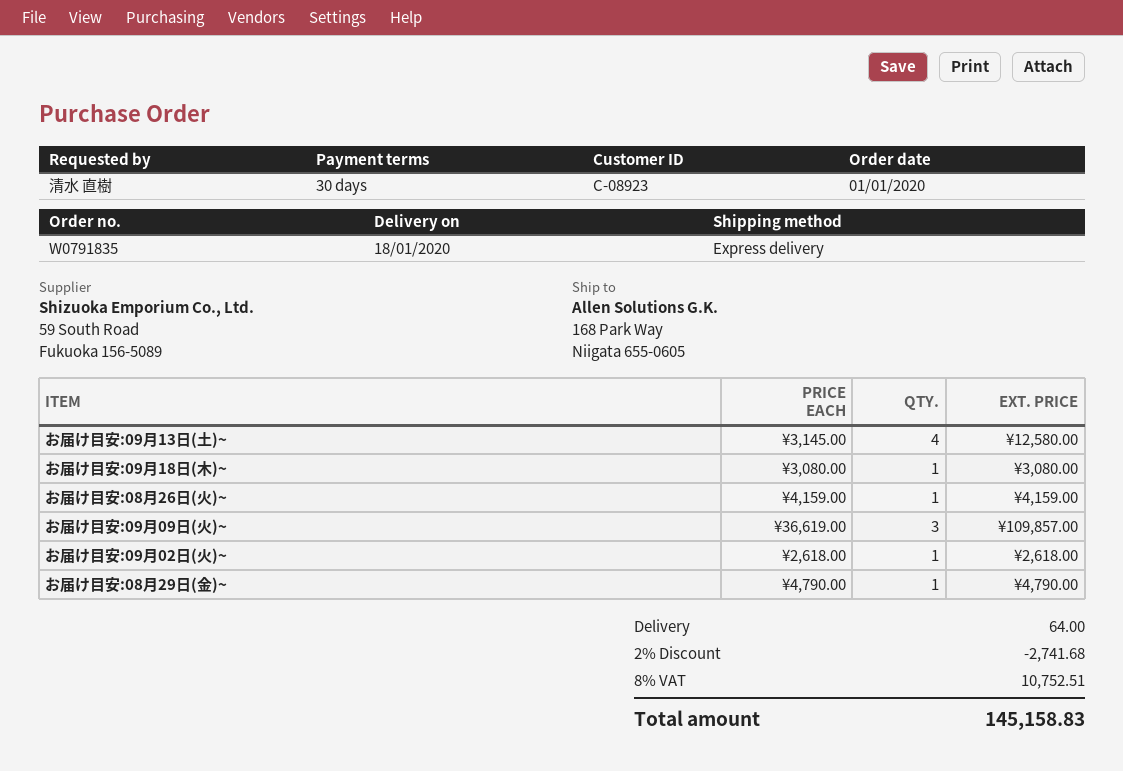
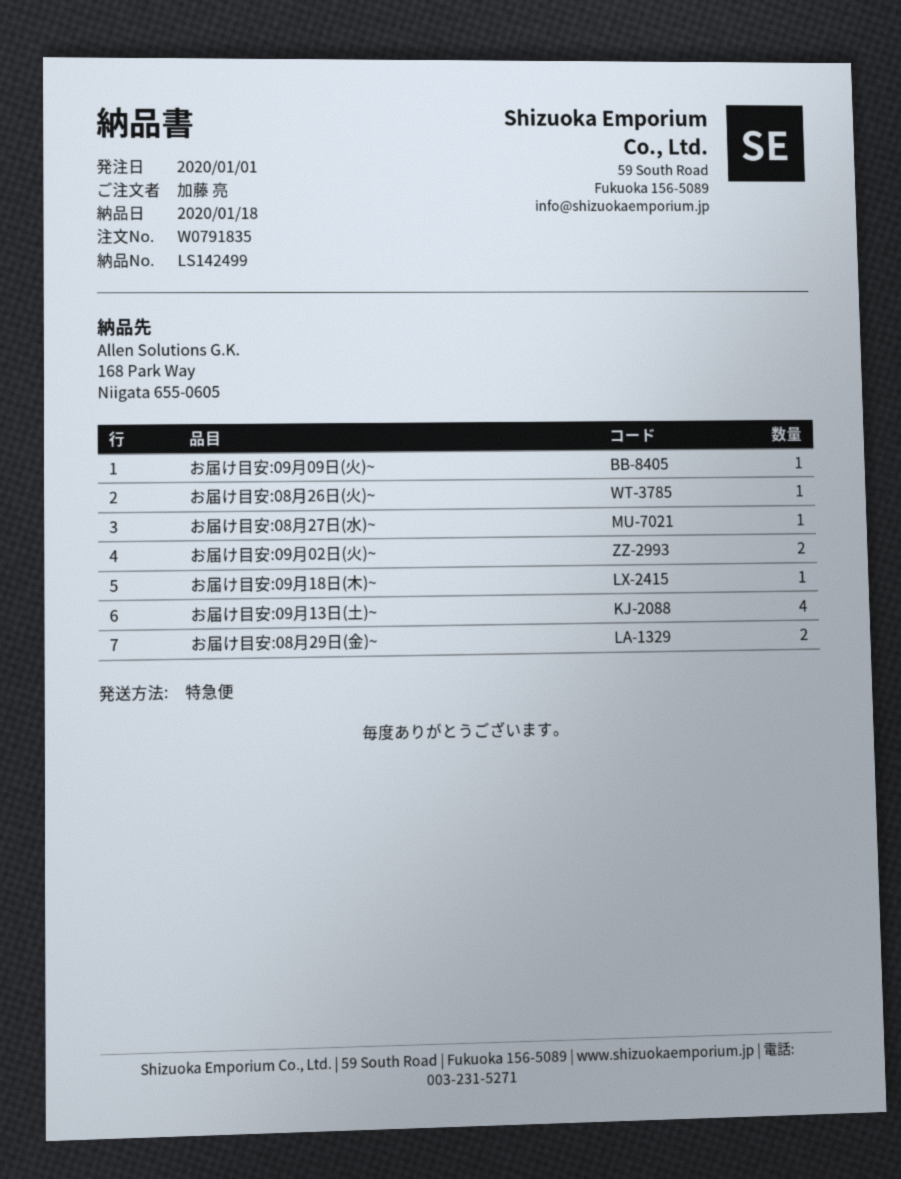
ordered by: 清水 直樹 -> 加藤 亮
お届け目安:09月09日(火)~: 3 -> 1
お届け目安:09月02日(火)~: 1 -> 2
お届け目安:08月29日(金)~: 1 -> 2
お届け目安:08月27日(水)~: none -> 1

